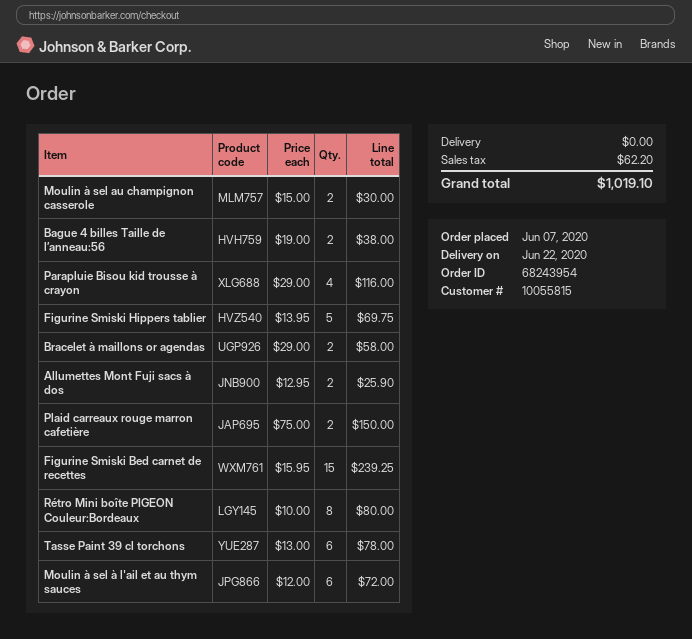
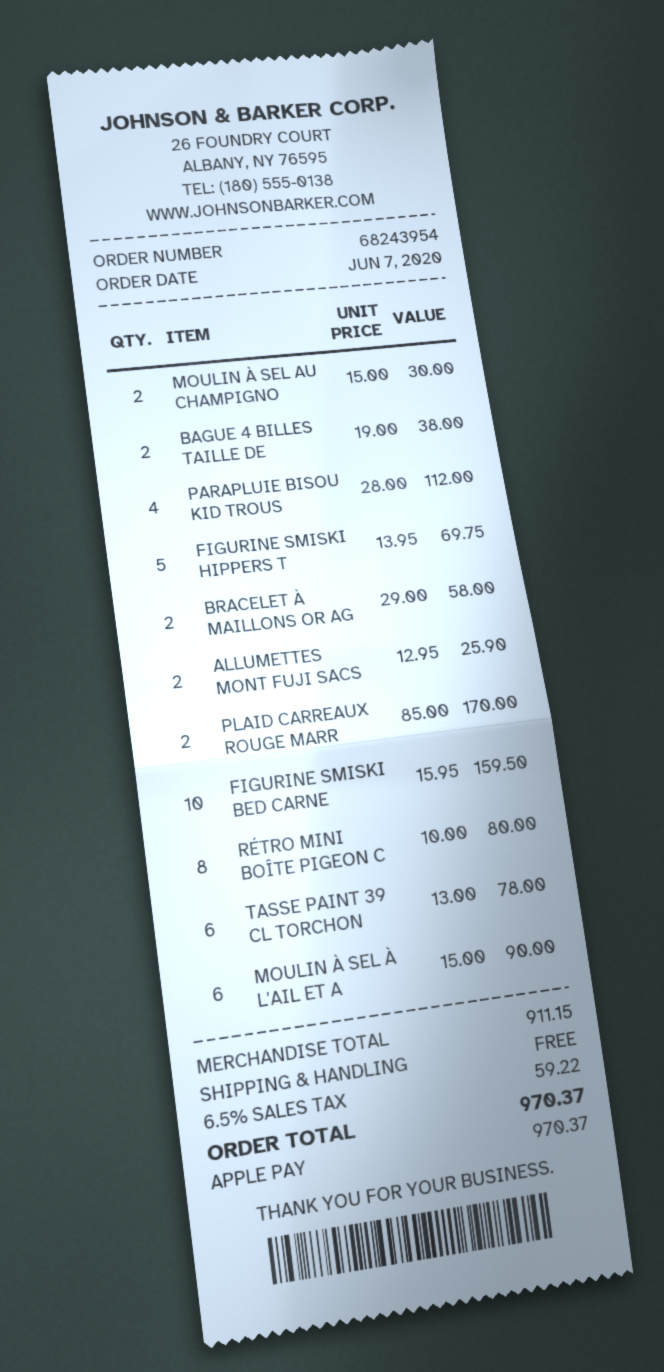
Parapluie Bisou kid trousse à crayon: 4 x 29.00 = 116.00 -> 4 x 28.00 = 112.00
Plaid carreaux rouge marron cafetière: 2 x 75.00 = 150.00 -> 2 x 85.00 = 170.00
Figurine Smiski Bed carnet de recettes: 15 x 15.95 = 239.25 -> 10 x 15.95 = 159.50
Moulin à sel à l'ail et au thym sauces: 6 x 12.00 = 72.00 -> 6 x 15.00 = 90.00
tax: 62.20 -> 59.22
total: 1019.10 -> 970.37

